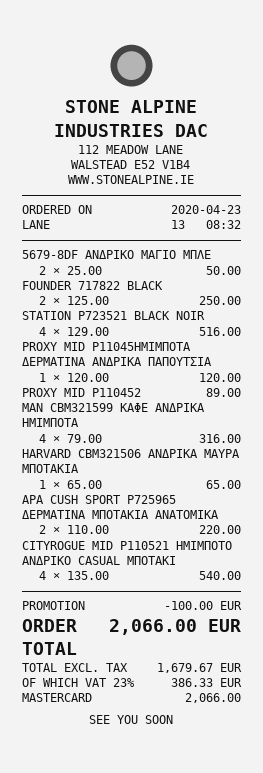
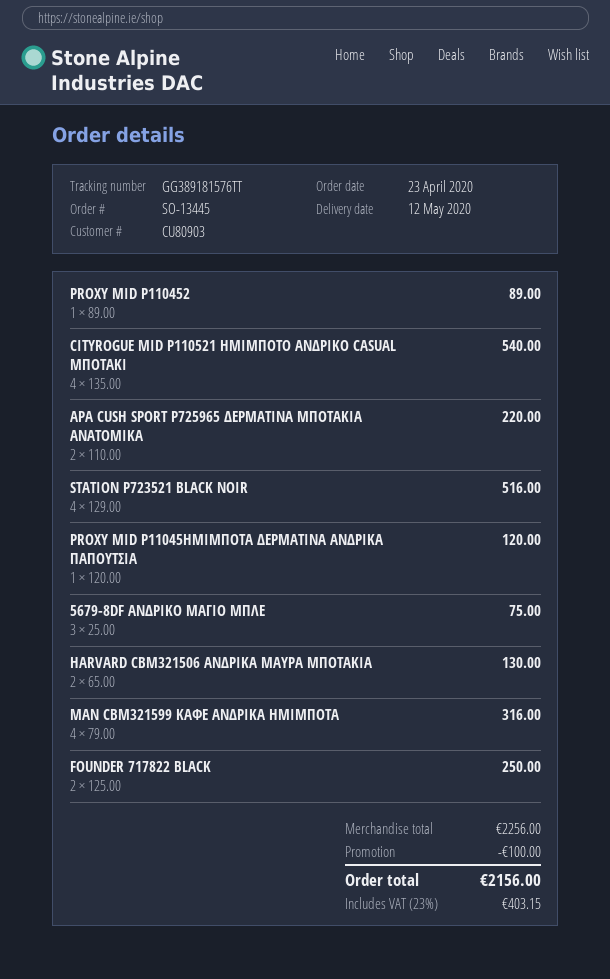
5679-8DF ΑΝΔΡΙΚΟ ΜΑΓΙΟ ΜΠΛΕ: 2 x 25.00 = 50.00 -> 3 x 25.00 = 75.00
HARVARD CBM321506 ΑΝΔΡΙΚΑ ΜΑΥΡΑ ΜΠΟΤΑΚΙΑ: 1 x 65.00 = 65.00 -> 2 x 65.00 = 130.00
tax: 23% = 386.33 -> 23% = 403.15
total: 2066.00 -> 2156.00

